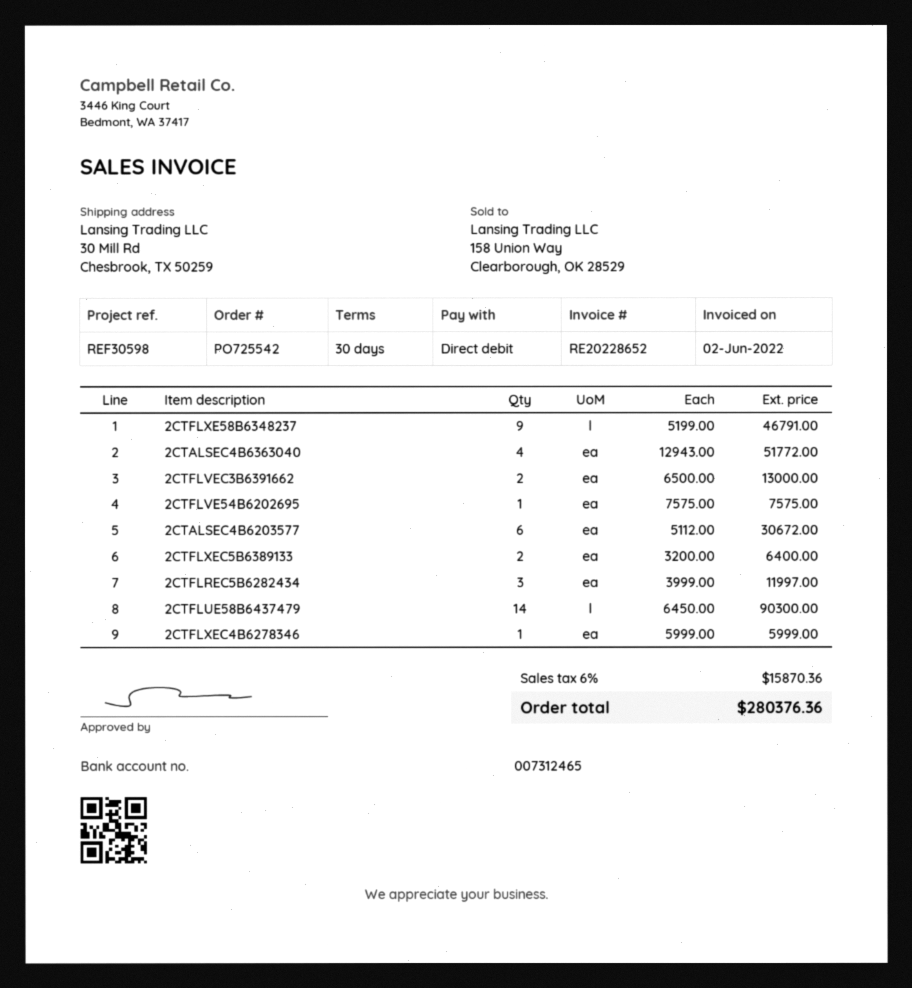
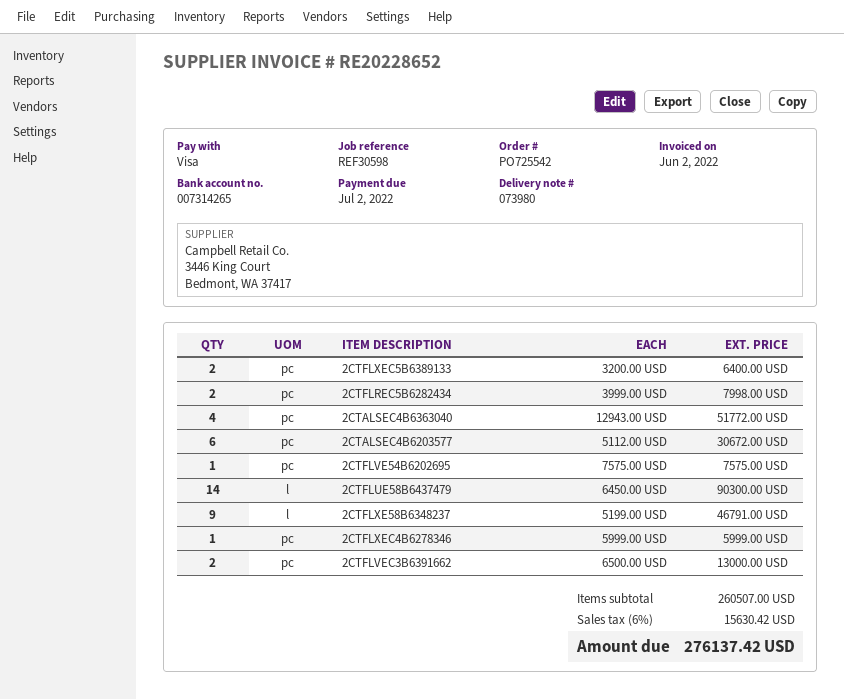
payment method: direct debit -> Visa
bank account: 007312465 -> 007314265
2CTFLREC5B6282434: 3 x 3999.00 = 11997.00 -> 2 x 3999.00 = 7998.00
tax: 6% = 15870.36 -> 6% = 15630.42
total: 280376.36 -> 276137.42

